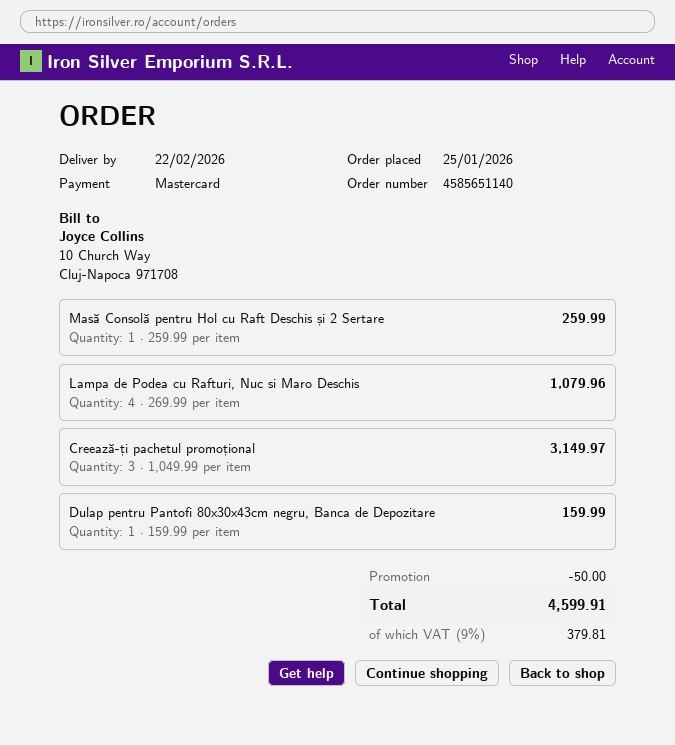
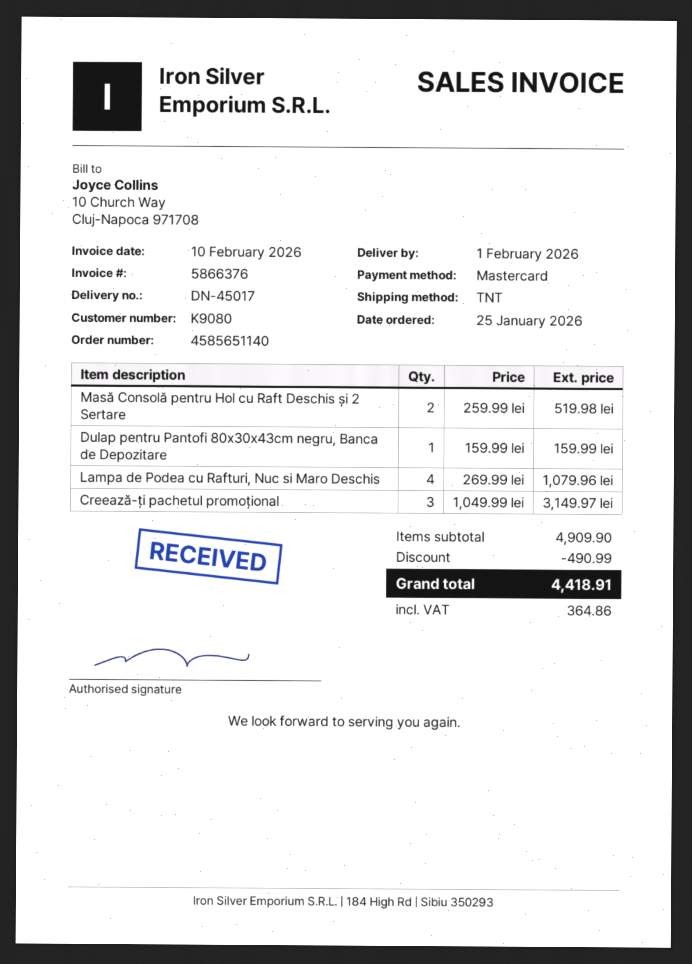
delivery date: 2026-02-22 -> 2026-02-01
Masă Consolă pentru Hol cu Raft Deschis și 2 Sertare: 1 x 259.99 = 259.99 -> 2 x 259.99 = 519.98
discount: 50.00 -> 490.99
tax: 379.81 -> 364.86
total: 4599.91 -> 4418.91

